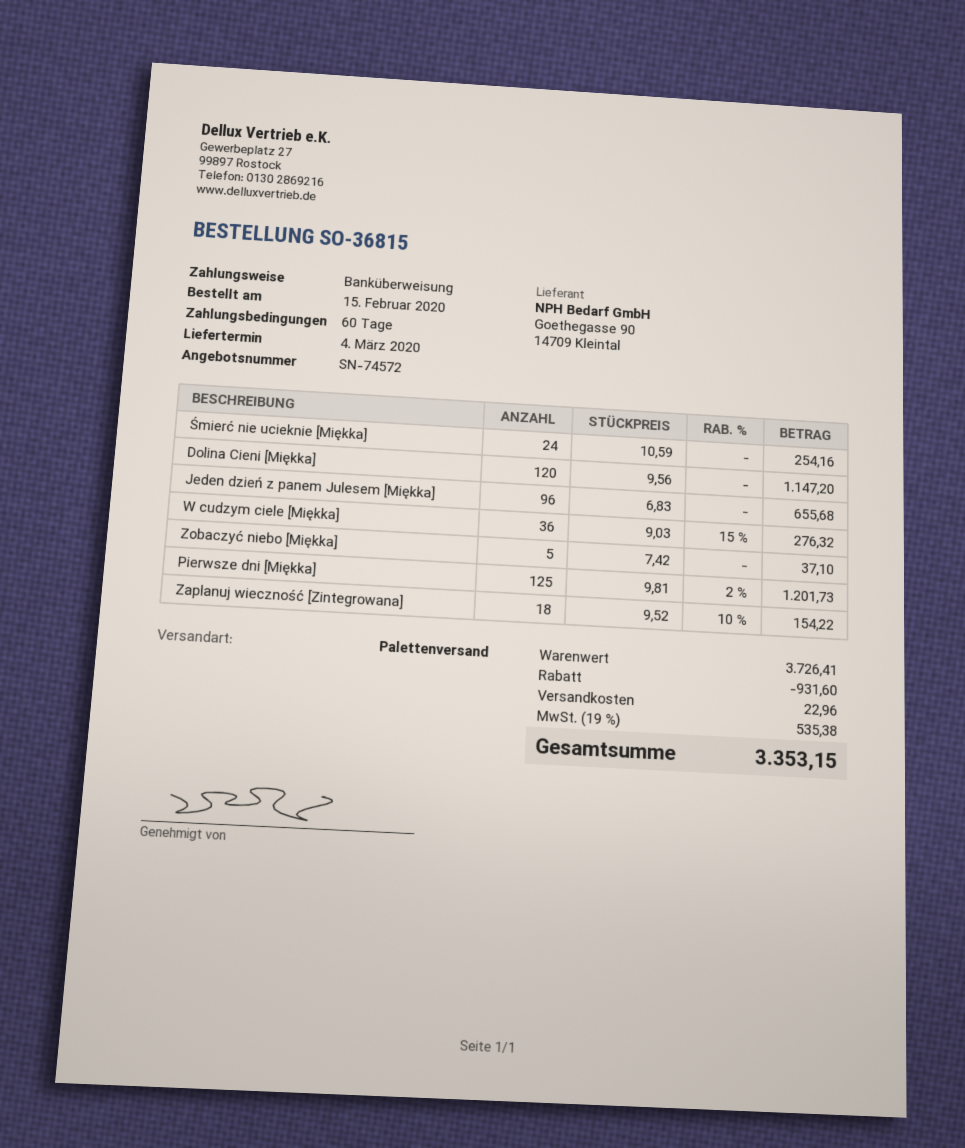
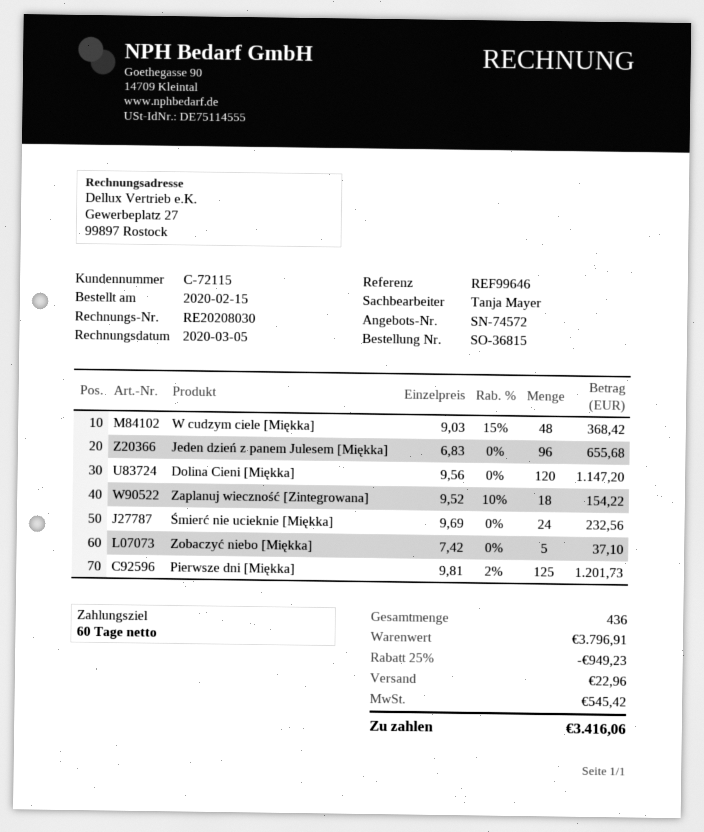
Śmierć nie ucieknie [Miękka]: 24 x 10.59 = 254.16 -> 24 x 9.69 = 232.56
W cudzym ciele [Miękka]: 36 x 9.03 - 15% = 276.32 -> 48 x 9.03 - 15% = 368.42
subtotal: 3726.41 -> 3796.91
discount: 931.60 -> 949.23
tax: 535.38 -> 545.42
total: 3353.15 -> 3416.06

